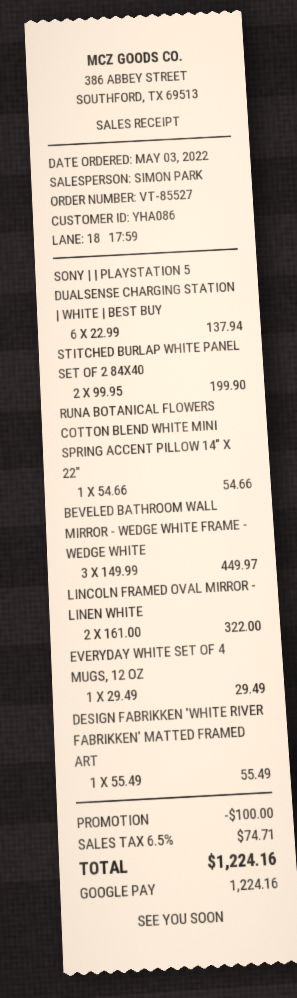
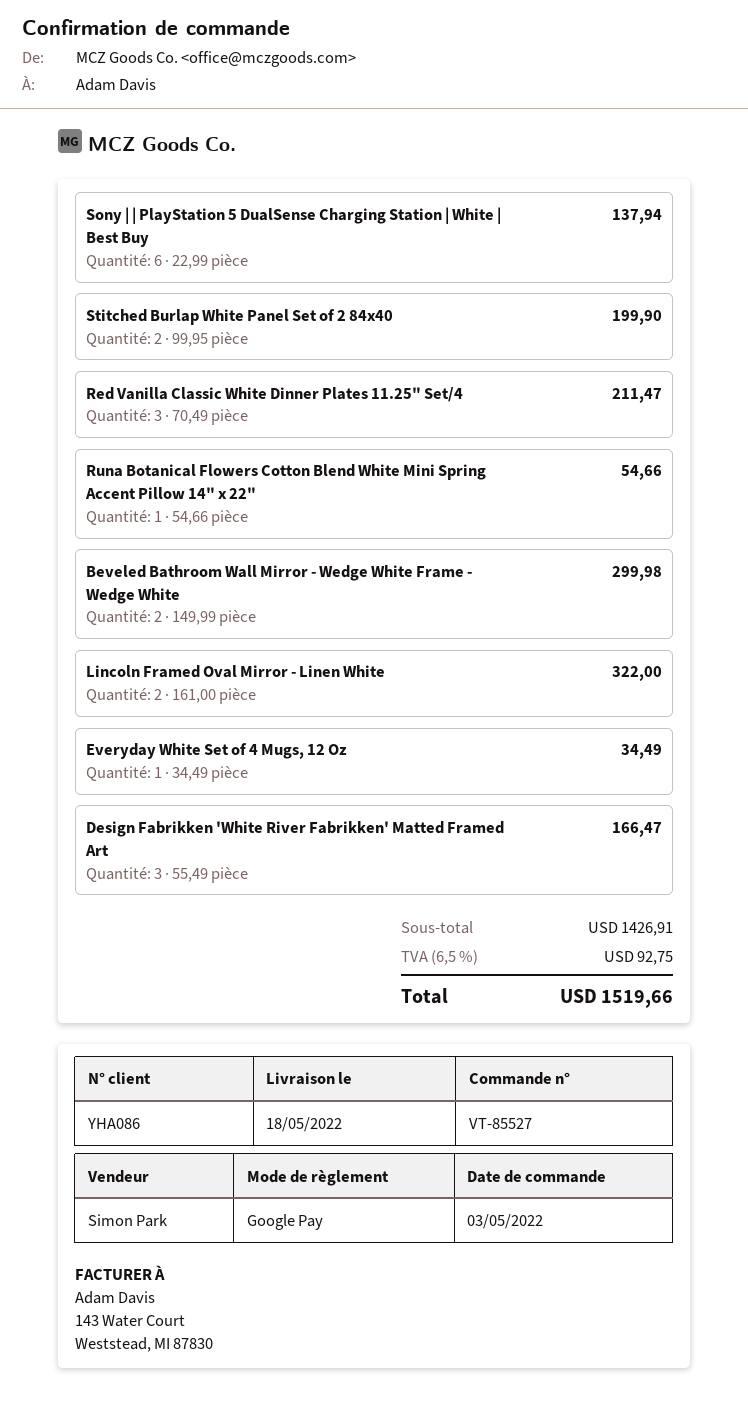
BEVELED BATHROOM WALL MIRROR - WEDGE WHITE FRAME - WEDGE WHITE: 3 x 149.99 = 449.97 -> 2 x 149.99 = 299.98
EVERYDAY WHITE SET OF 4 MUGS, 12 OZ: 1 x 29.49 = 29.49 -> 1 x 34.49 = 34.49
DESIGN FABRIKKEN 'WHITE RIVER FABRIKKEN' MATTED FRAMED ART: 1 x 55.49 = 55.49 -> 3 x 55.49 = 166.47
Red Vanilla Classic White Dinner Plates 11.25" Set/4: none -> 3 x 70.49 = 211.47
discount: 100.00 -> none
tax: 6.5% = 74.71 -> 6.5% = 92.75
total: 1224.16 -> 1519.66

